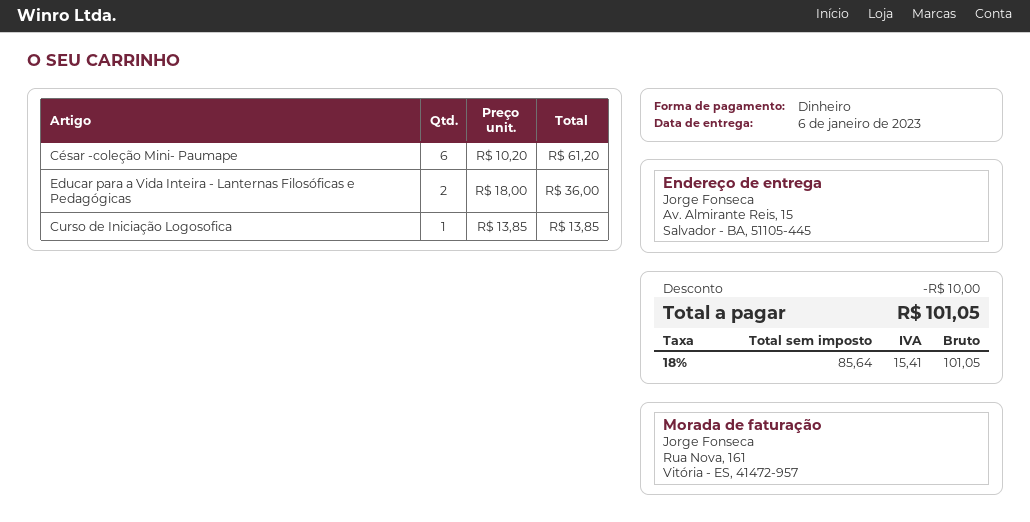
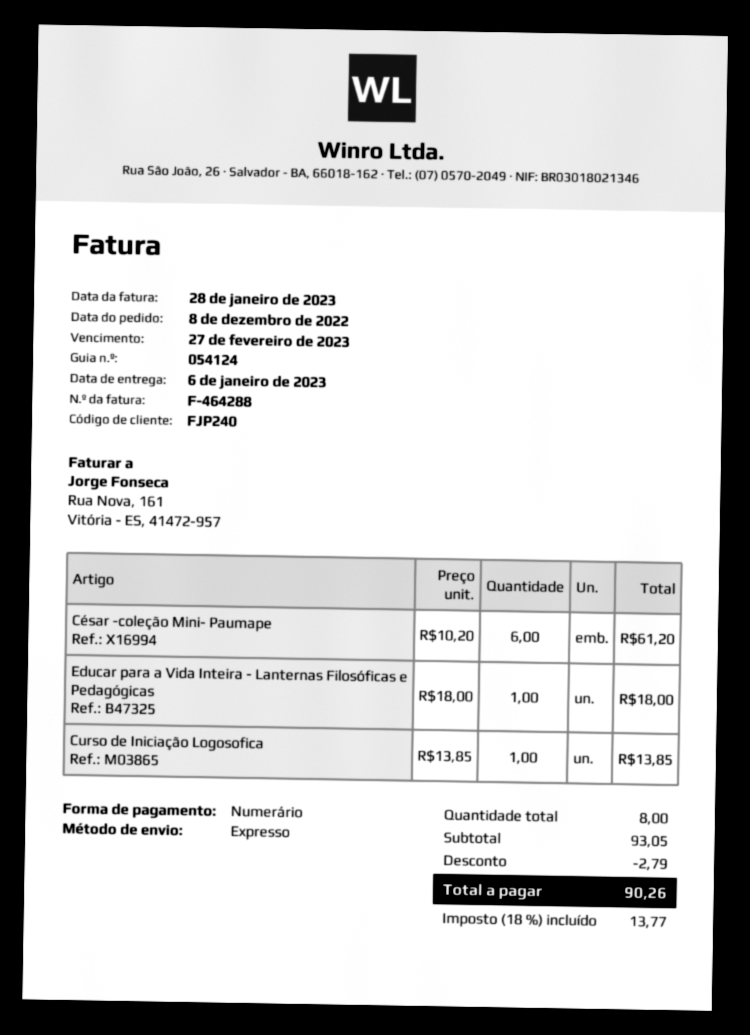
Educar para a Vida Inteira - Lanternas Filosóficas e Pedagógicas: 2 x 18.00 = 36.00 -> 1 x 18.00 = 18.00
discount: 10.00 -> 2.79
tax: 18% = 15.41 -> 18% = 13.77
total: 101.05 -> 90.26

